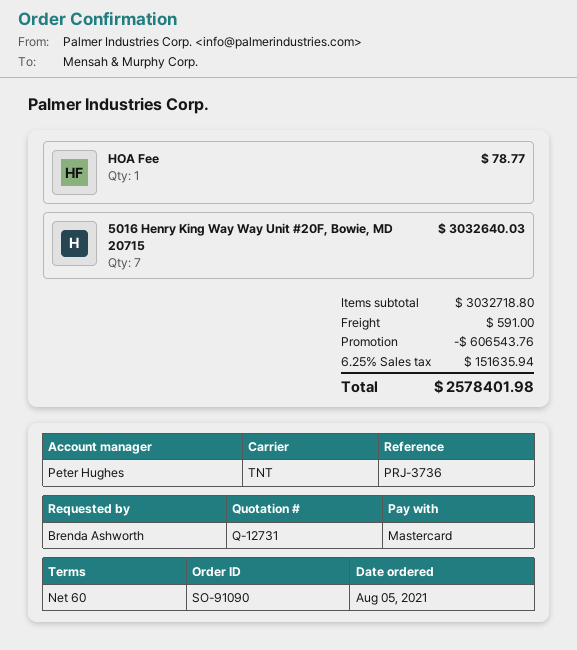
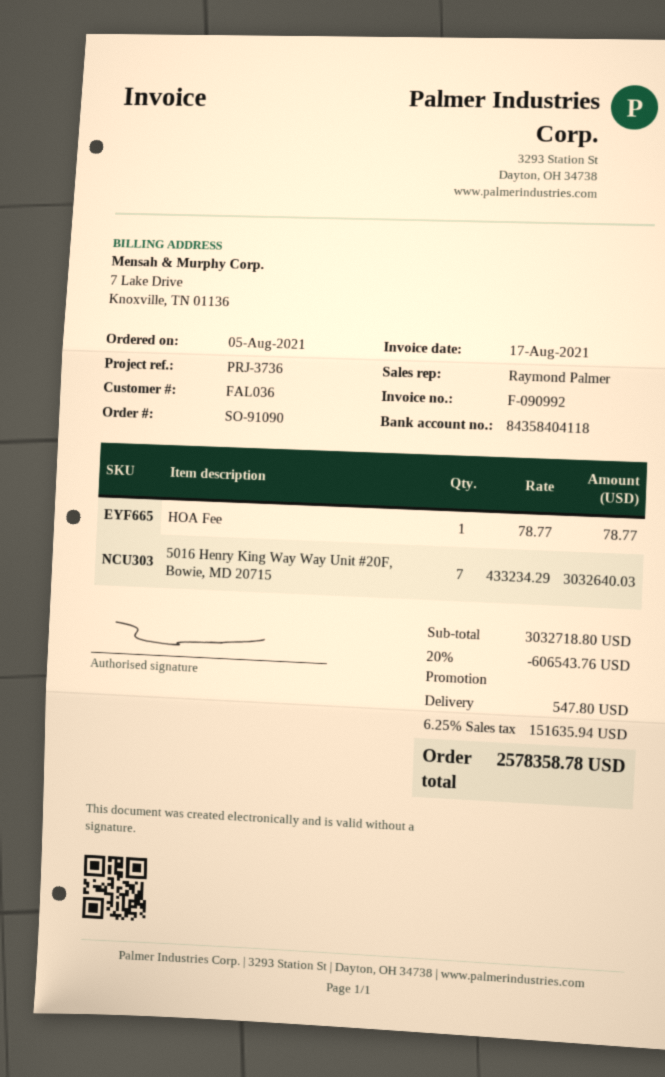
sales rep: Peter Hughes -> Raymond Palmer
shipping: 591.00 -> 547.80
total: 2578401.98 -> 2578358.78

